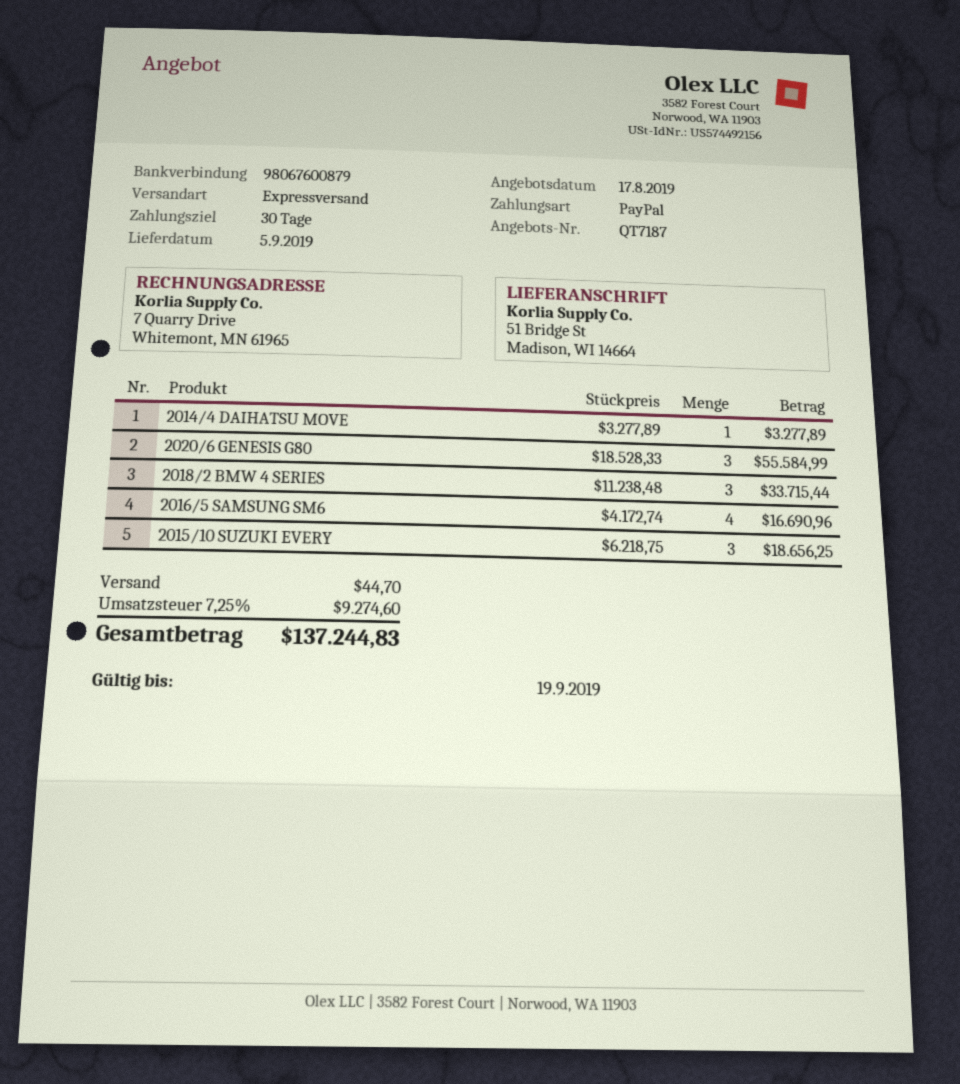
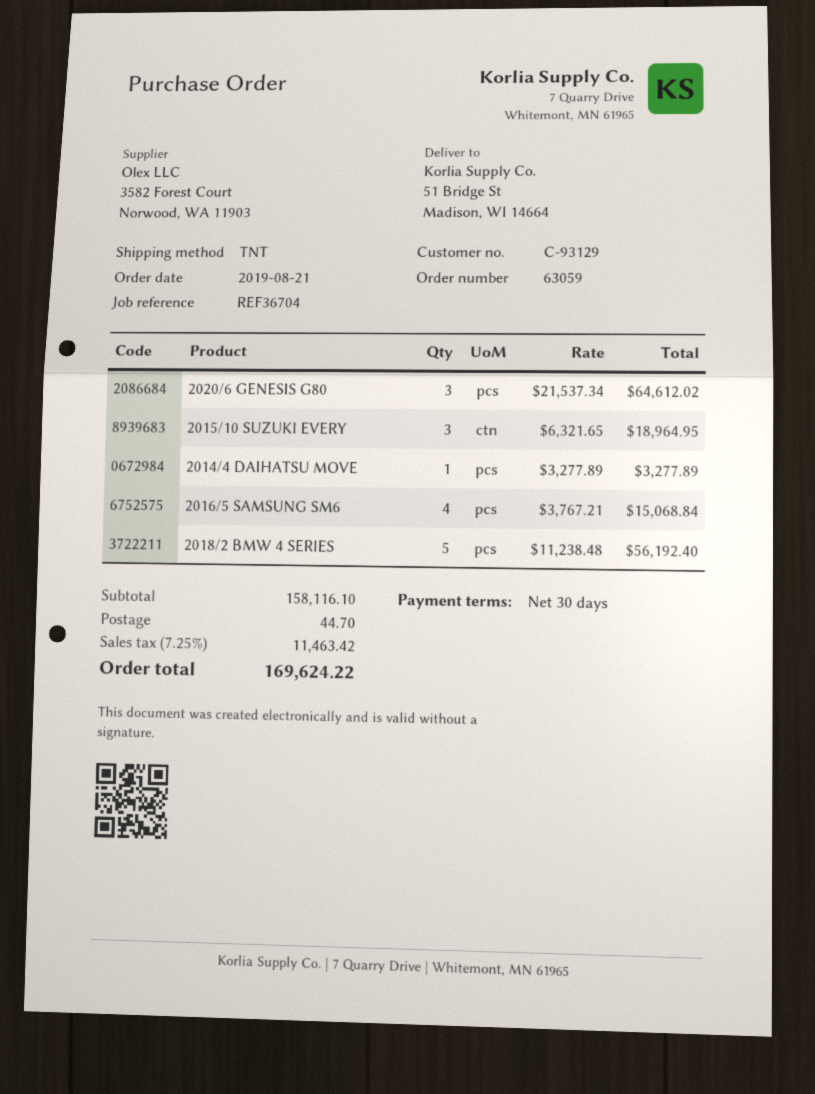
shipping method: express -> TNT
2020/6 GENESIS G80: 3 x 18528.33 = 55584.99 -> 3 x 21537.34 = 64612.02
2018/2 BMW 4 SERIES: 3 x 11238.48 = 33715.44 -> 5 x 11238.48 = 56192.40
2016/5 SAMSUNG SM6: 4 x 4172.74 = 16690.96 -> 4 x 3767.21 = 15068.84
2015/10 SUZUKI EVERY: 3 x 6218.75 = 18656.25 -> 3 x 6321.65 = 18964.95
tax: 7.25% = 9274.60 -> 7.25% = 11463.42
total: 137244.83 -> 169624.22

